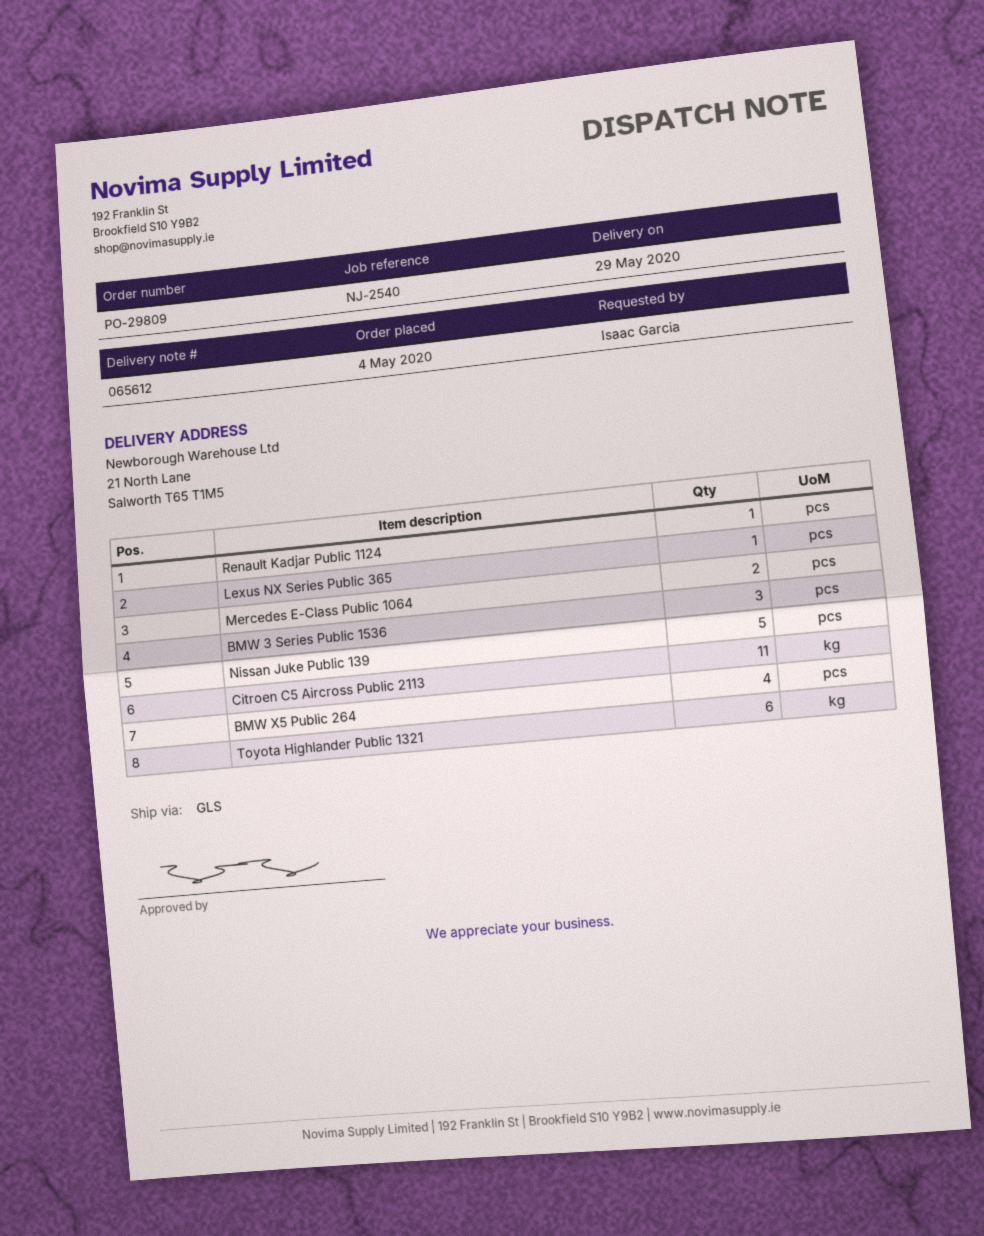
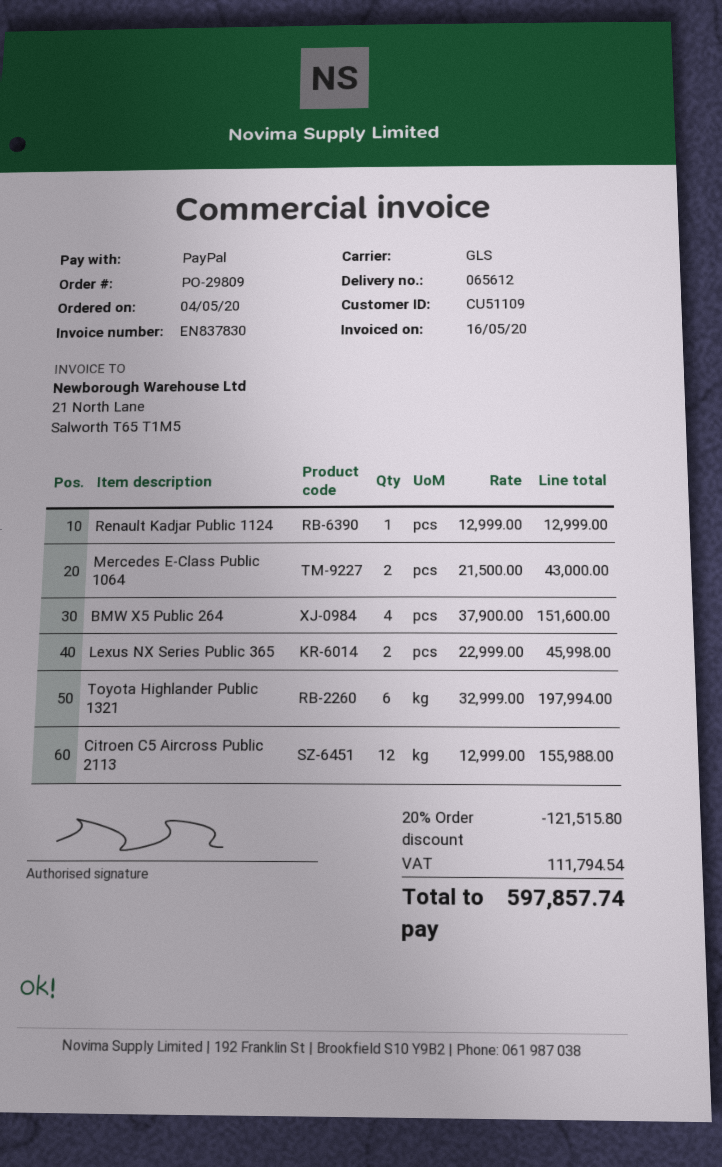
Lexus NX Series Public 365: 1 -> 2
BMW 3 Series Public 1536: 3 -> none
Nissan Juke Public 139: 5 -> none
Citroen C5 Aircross Public 2113: 11 -> 12

